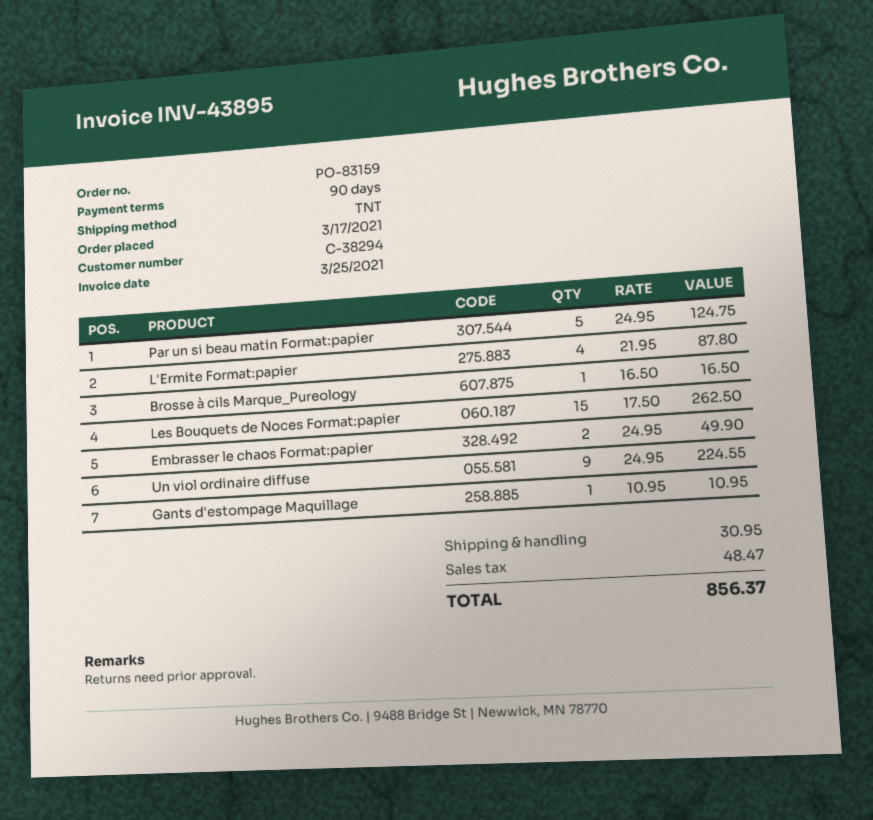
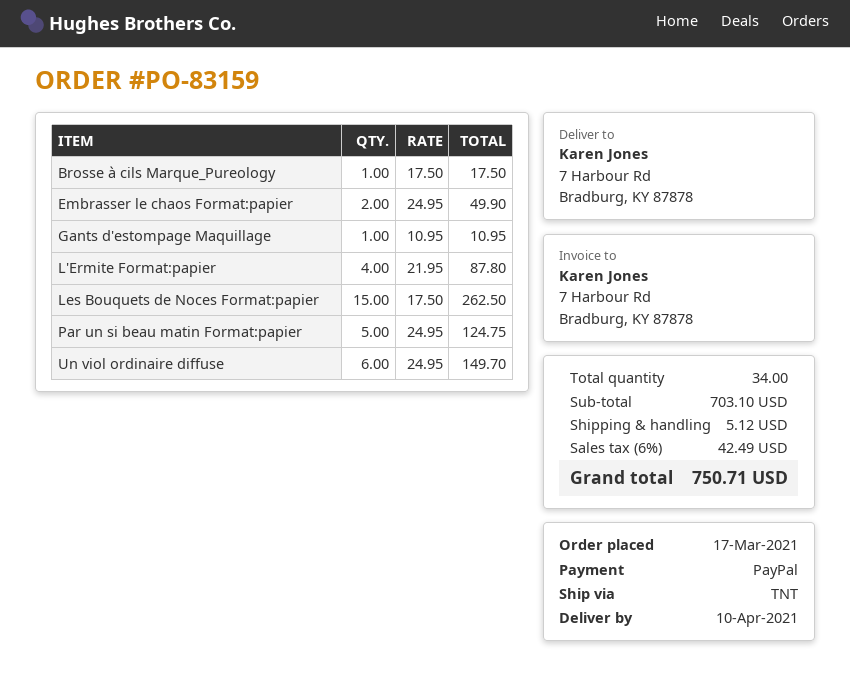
Brosse à cils Marque_Pureology: 1 x 16.50 = 16.50 -> 1 x 17.50 = 17.50
Un viol ordinaire diffuse: 9 x 24.95 = 224.55 -> 6 x 24.95 = 149.70
shipping: 30.95 -> 5.12
tax: 48.47 -> 42.49
total: 856.37 -> 750.71

